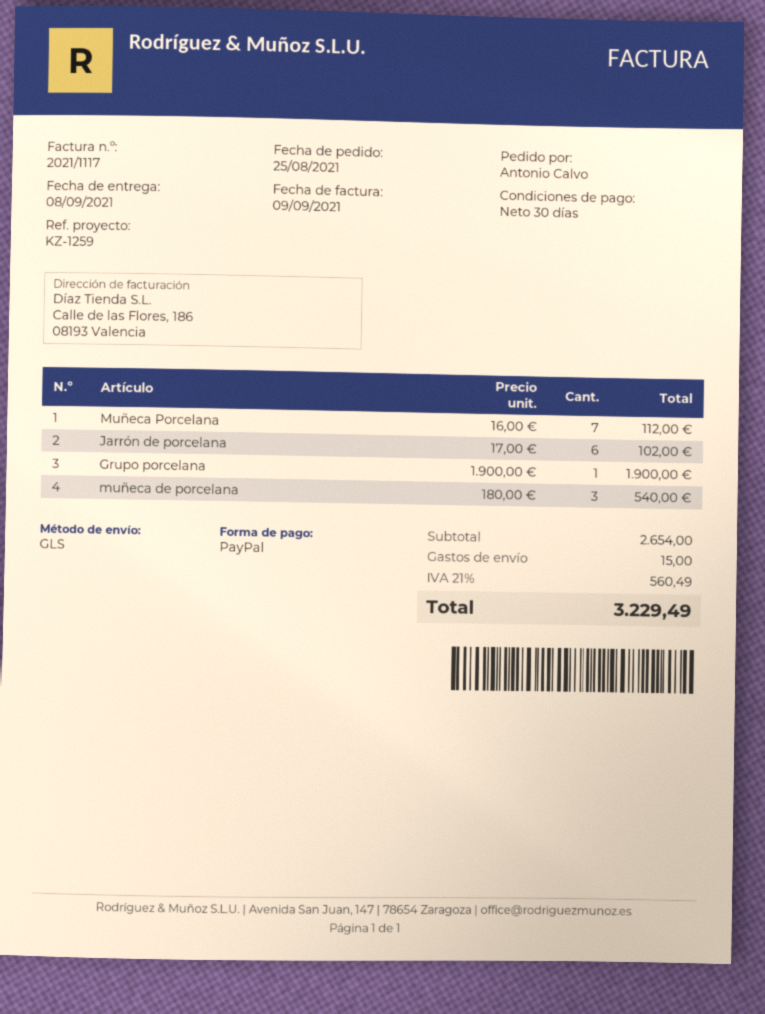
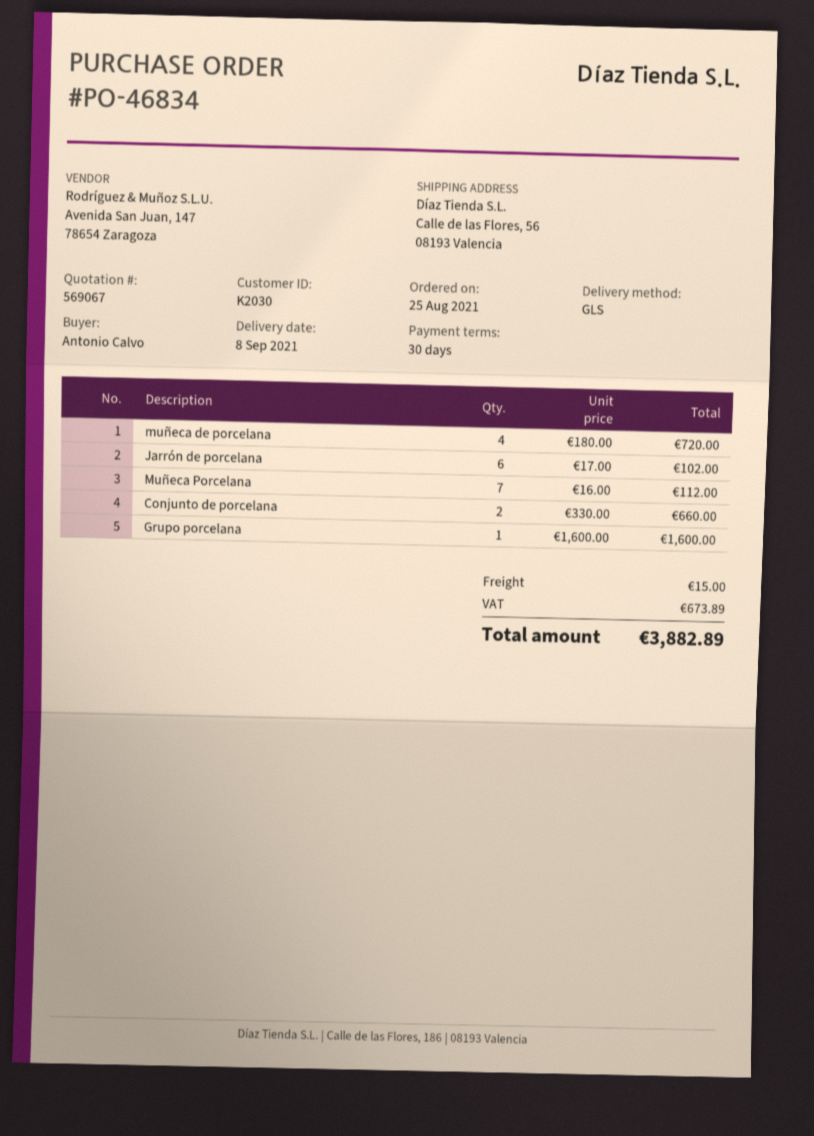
Grupo porcelana: 1 x 1900.00 = 1900.00 -> 1 x 1600.00 = 1600.00
muñeca de porcelana: 3 x 180.00 = 540.00 -> 4 x 180.00 = 720.00
Conjunto de porcelana: none -> 2 x 330.00 = 660.00
tax: 560.49 -> 673.89
total: 3229.49 -> 3882.89

